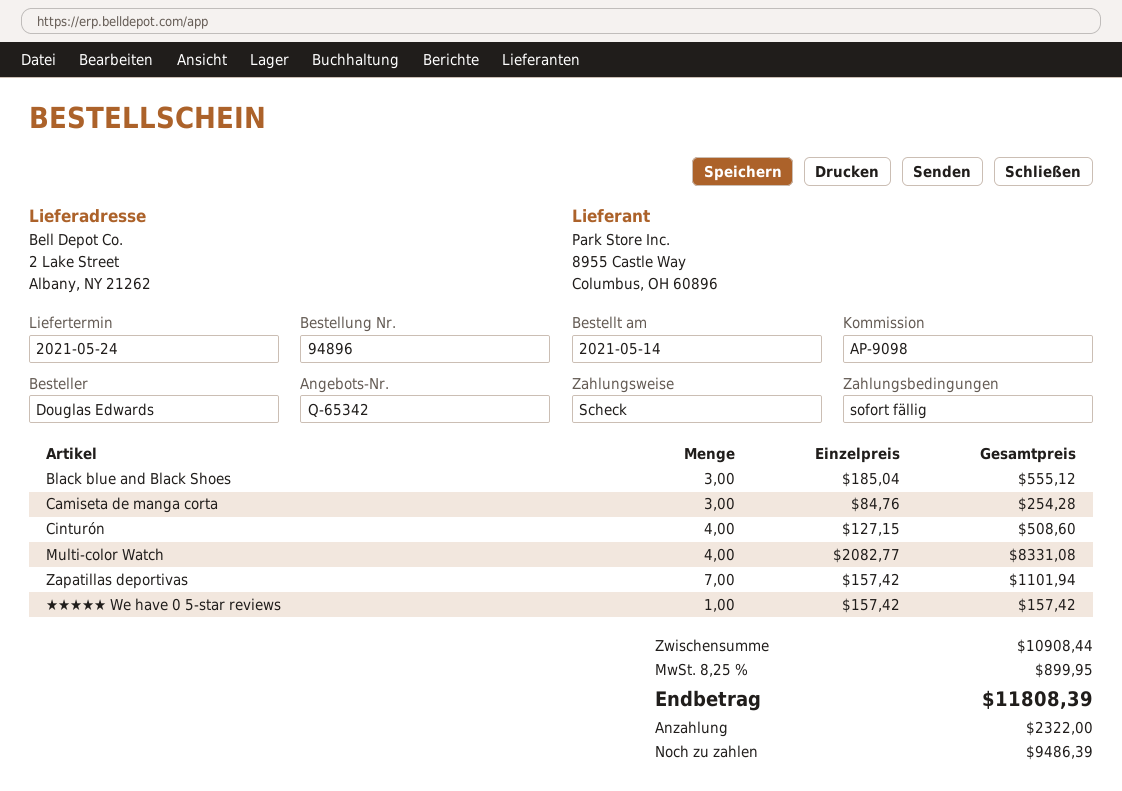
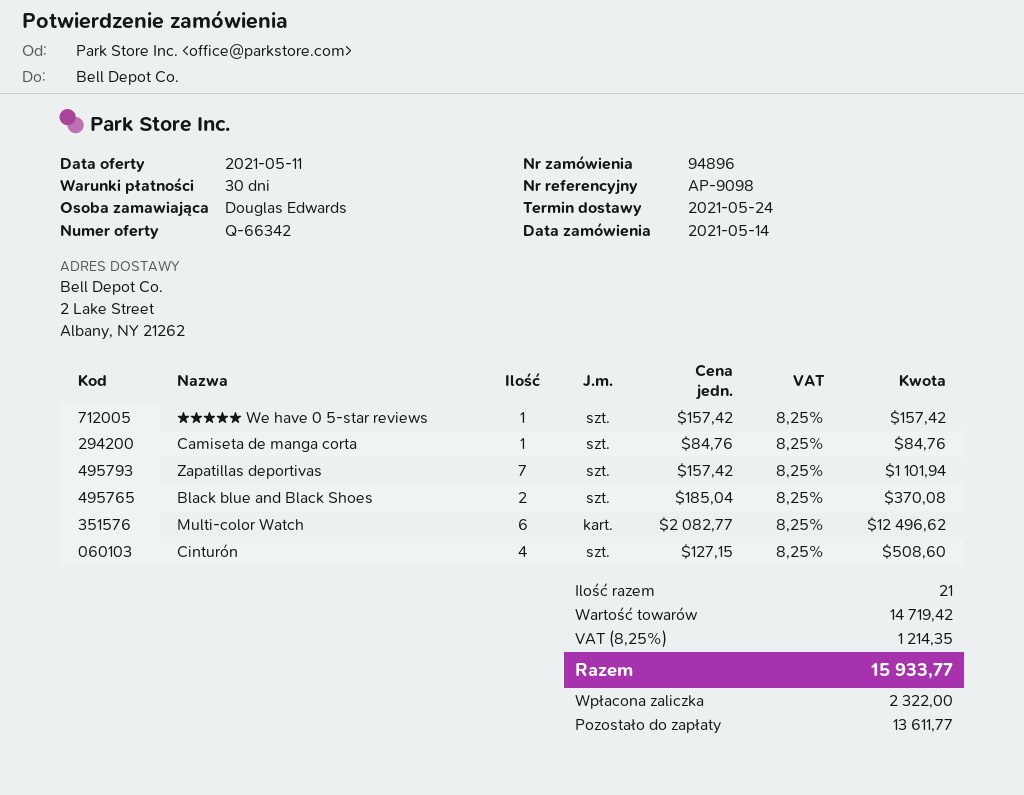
quote number: Q-65342 -> Q-66342
payment terms: on receipt -> 30 days
Black blue and Black Shoes: 3 x 185.04 = 555.12 -> 2 x 185.04 = 370.08
Camiseta de manga corta: 3 x 84.76 = 254.28 -> 1 x 84.76 = 84.76
Multi-color Watch: 4 x 2082.77 = 8331.08 -> 6 x 2082.77 = 12496.62
subtotal: 10908.44 -> 14719.42
tax: 8.25% = 899.95 -> 8.25% = 1214.35
total: 11808.39 -> 15933.77
balance: 9486.39 -> 13611.77

